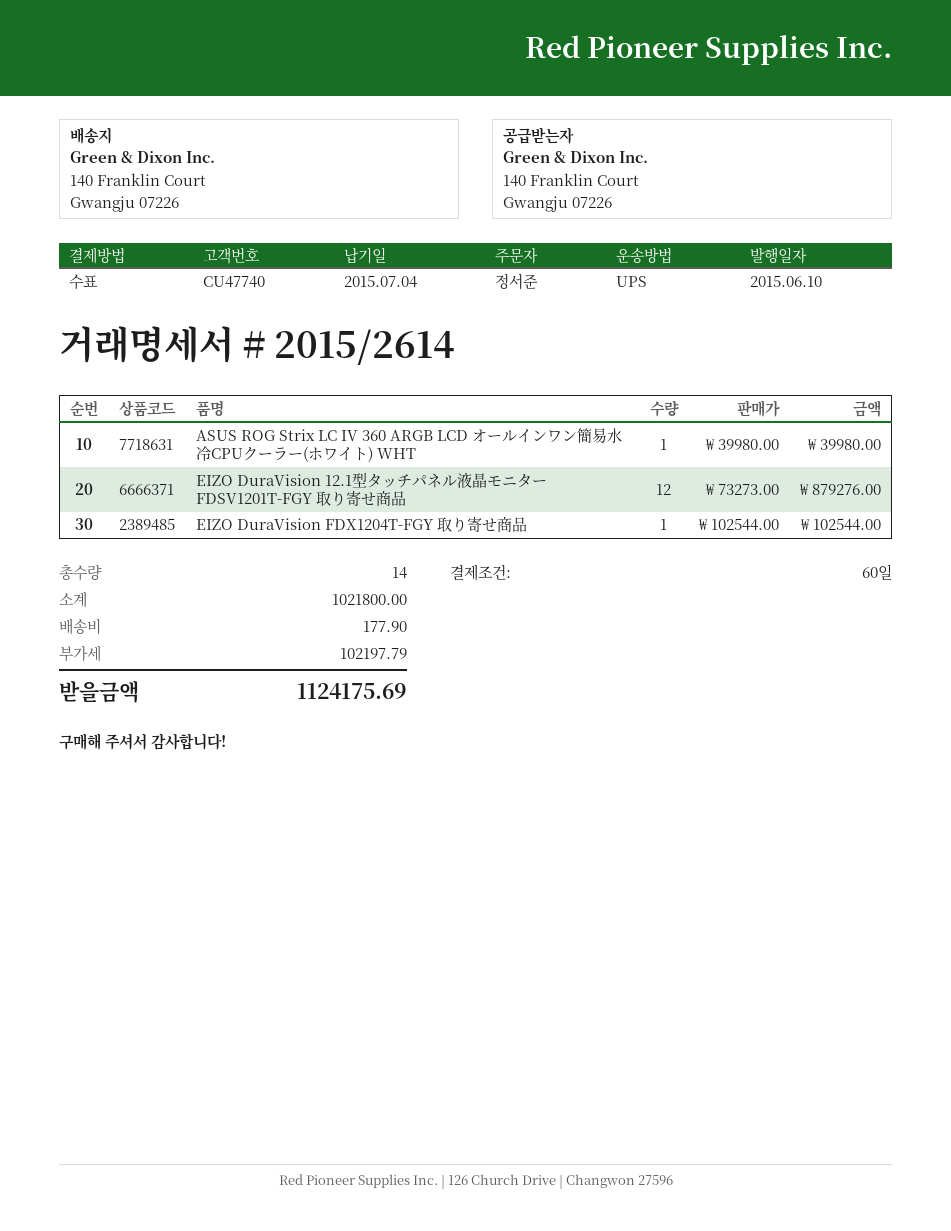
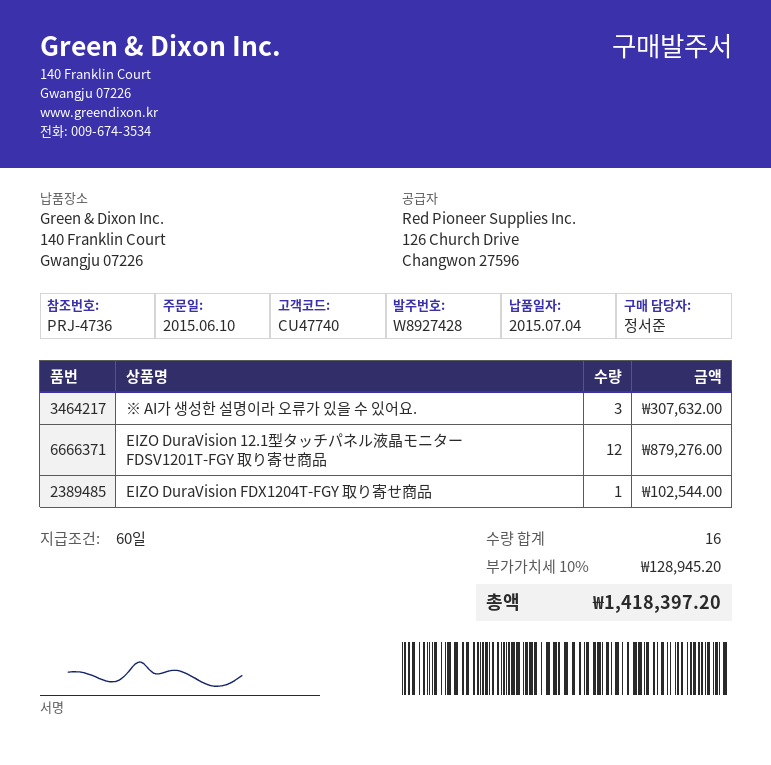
ASUS ROG Strix LC IV 360 ARGB LCD オールインワン簡易水冷CPUクーラー(ホワイト) WHT: 1 for 39980.00 -> none
※ AI가 생성한 설명이라 오류가 있을 수 있어요.: none -> 3 for 307632.00
total quantity: 14 -> 16
shipping: 177.90 -> none
tax: 102197.79 -> 128945.20
total: 1124175.69 -> 1418397.20

